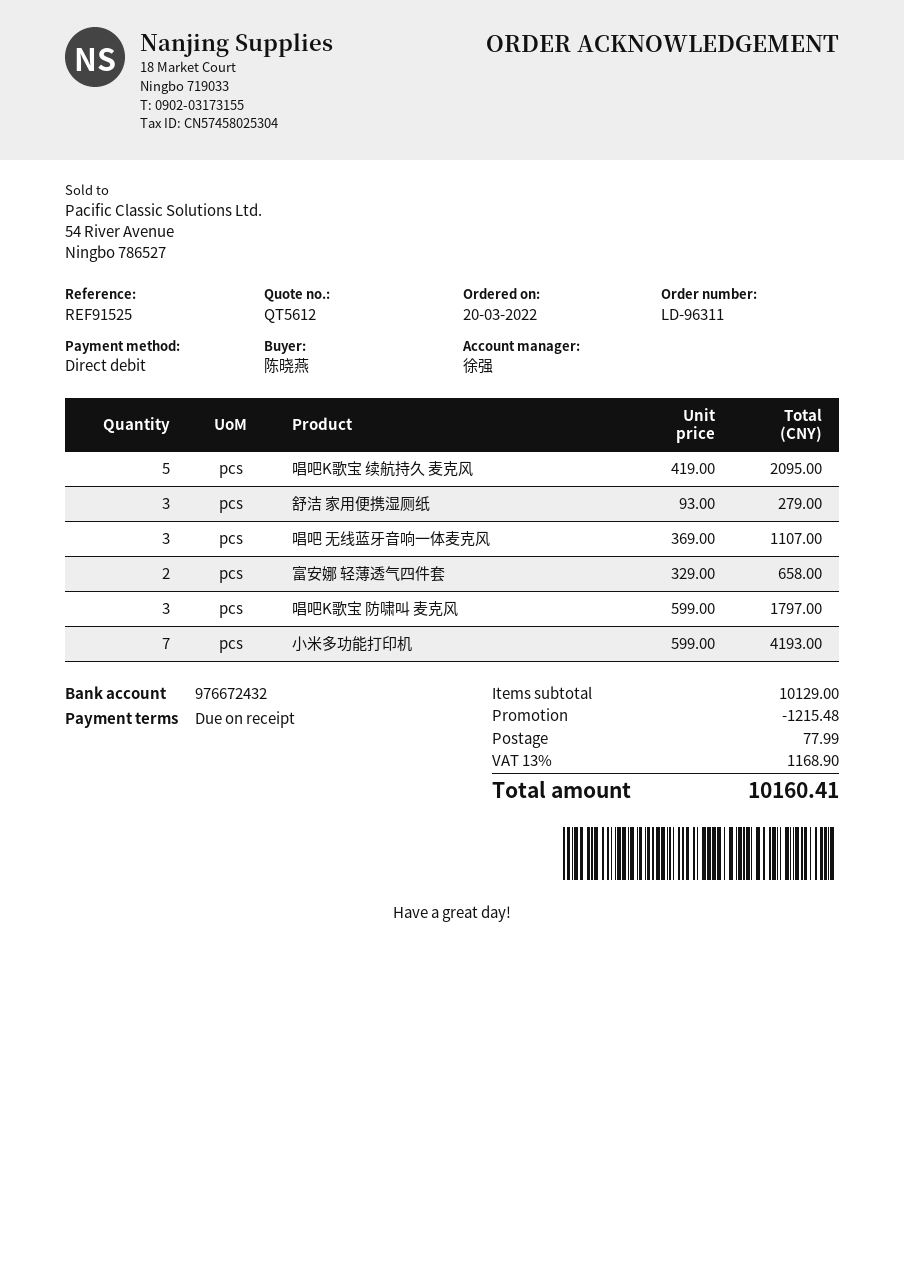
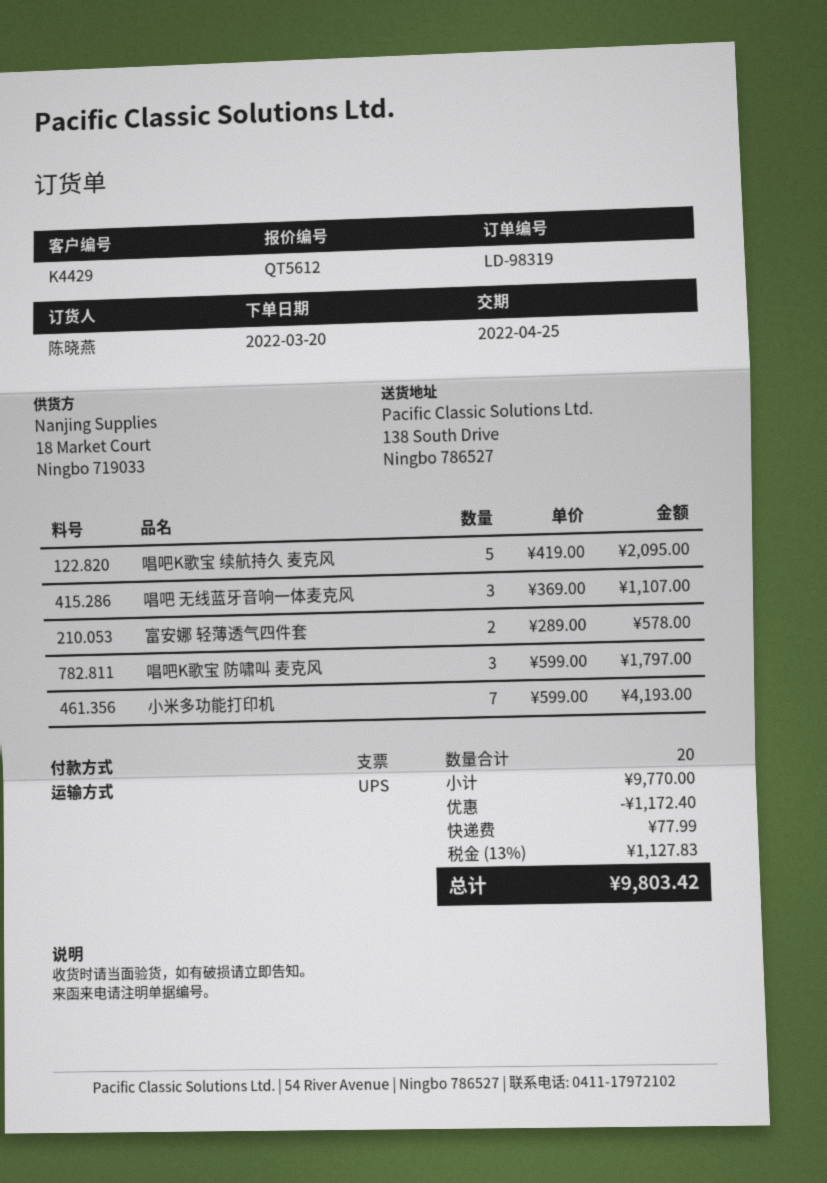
order number: LD-96311 -> LD-98319
payment method: direct debit -> cheque
舒洁 家用便携湿厕纸: 3 x 93.00 = 279.00 -> none
富安娜 轻薄透气四件套: 2 x 329.00 = 658.00 -> 2 x 289.00 = 578.00
subtotal: 10129.00 -> 9770.00
discount: 1215.48 -> 1172.40
tax: 13% = 1168.90 -> 13% = 1127.83
total: 10160.41 -> 9803.42

